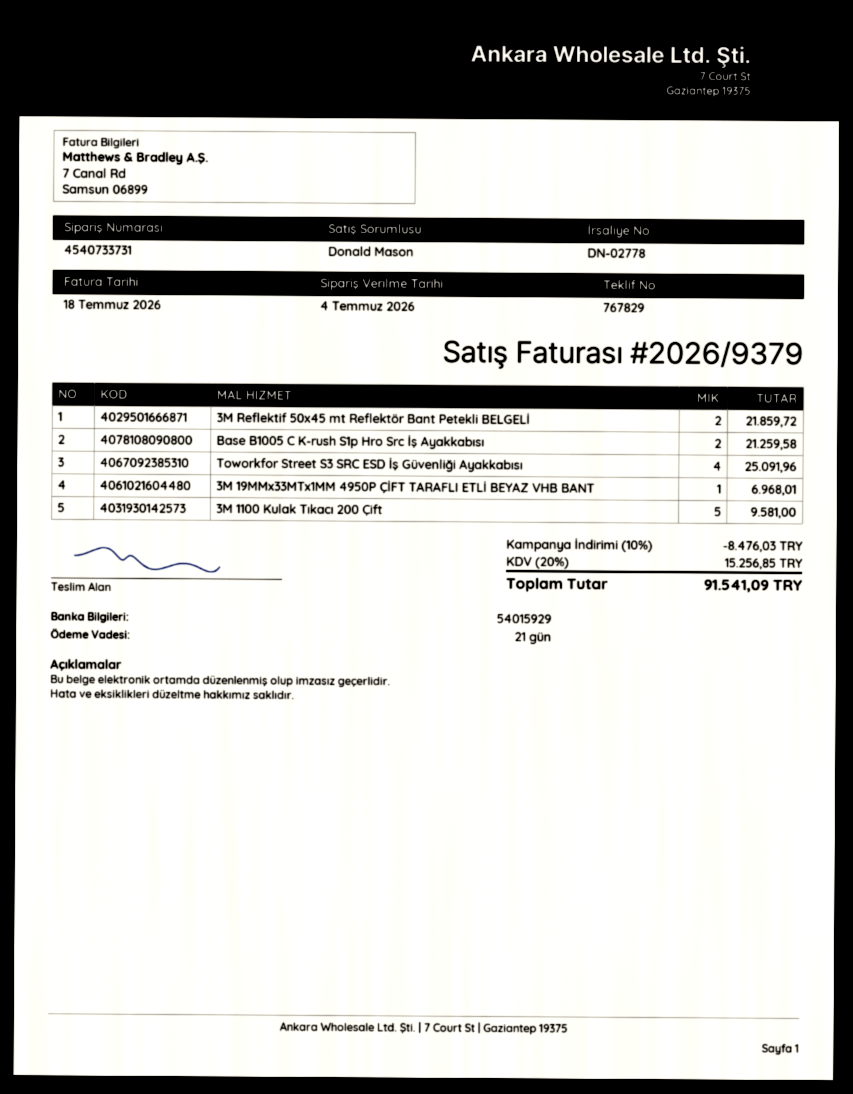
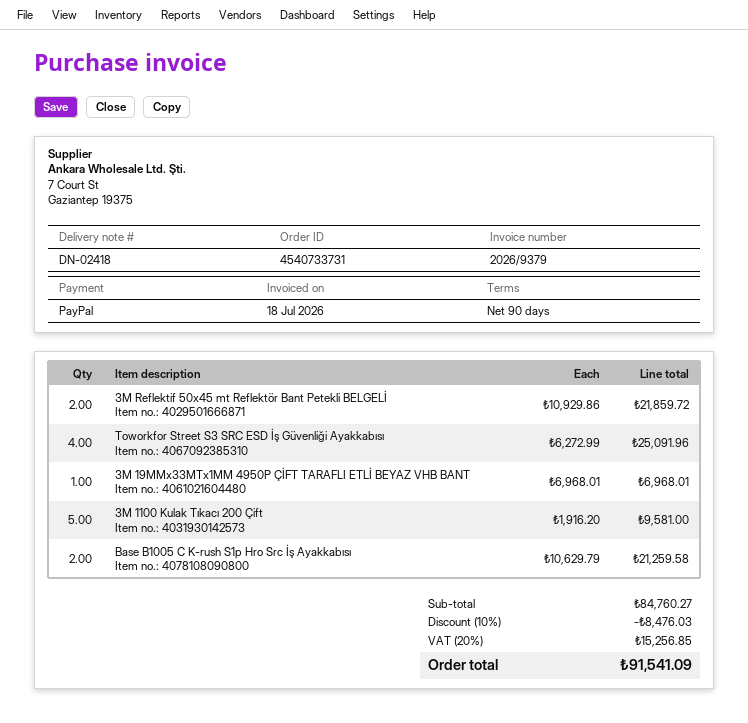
delivery note number: DN-02778 -> DN-02418
payment terms: 21 days -> 90 days

